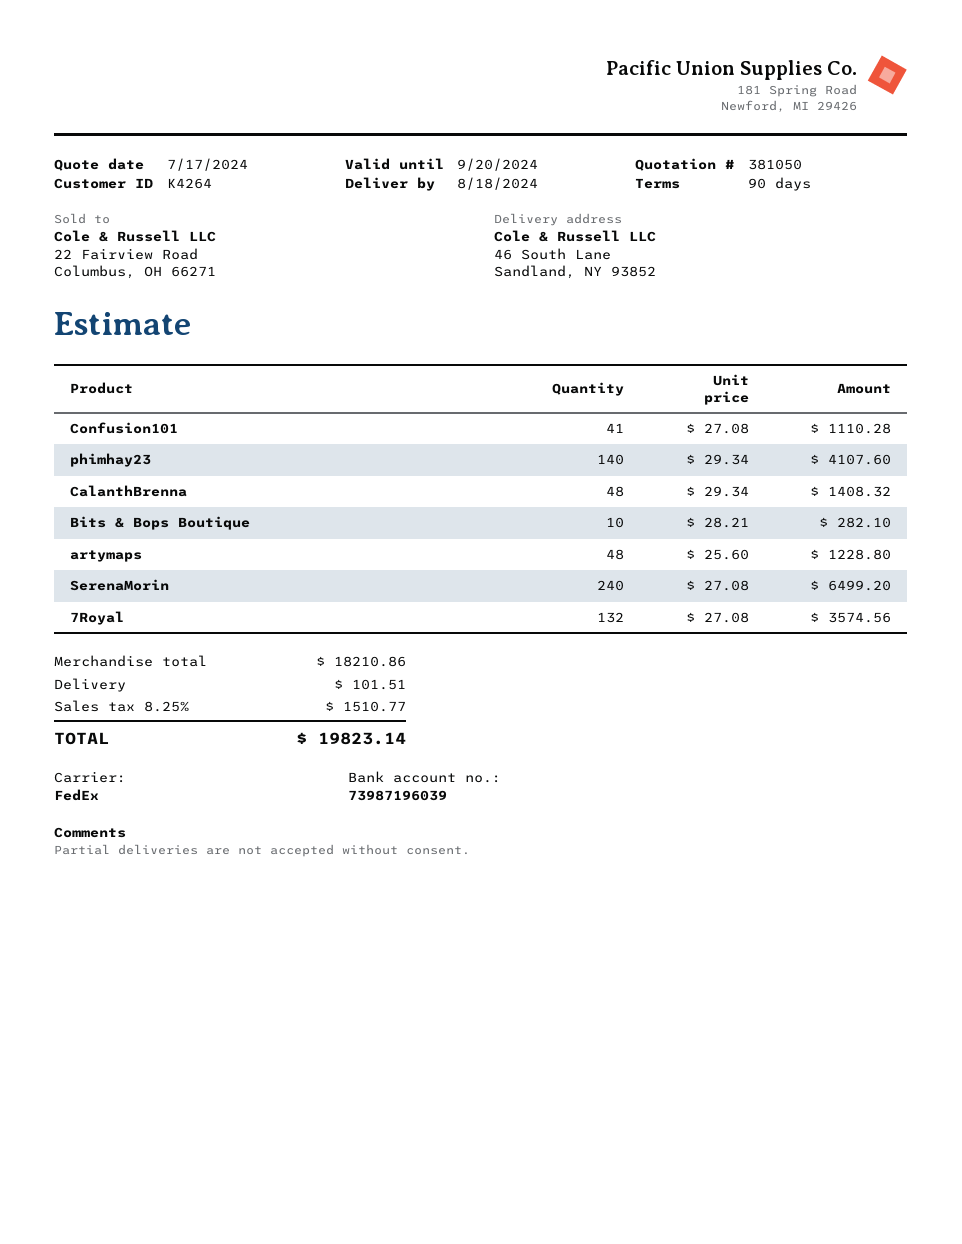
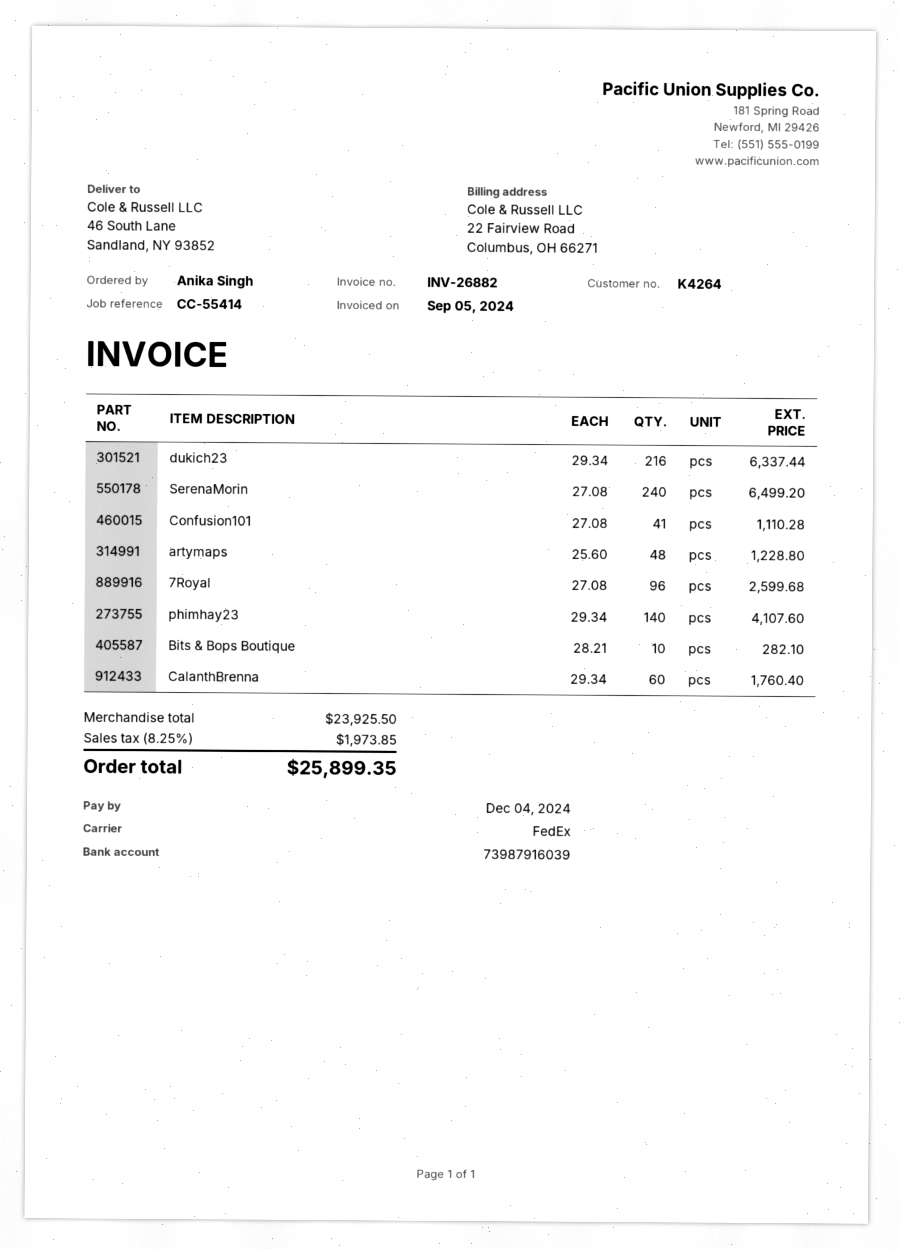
bank account: 73987196039 -> 73987916039
CalanthBrenna: 48 x 29.34 = 1408.32 -> 60 x 29.34 = 1760.40
7Royal: 132 x 27.08 = 3574.56 -> 96 x 27.08 = 2599.68
dukich23: none -> 216 x 29.34 = 6337.44
subtotal: 18210.86 -> 23925.50
shipping: 101.51 -> none
tax: 8.25% = 1510.77 -> 8.25% = 1973.85
total: 19823.14 -> 25899.35

